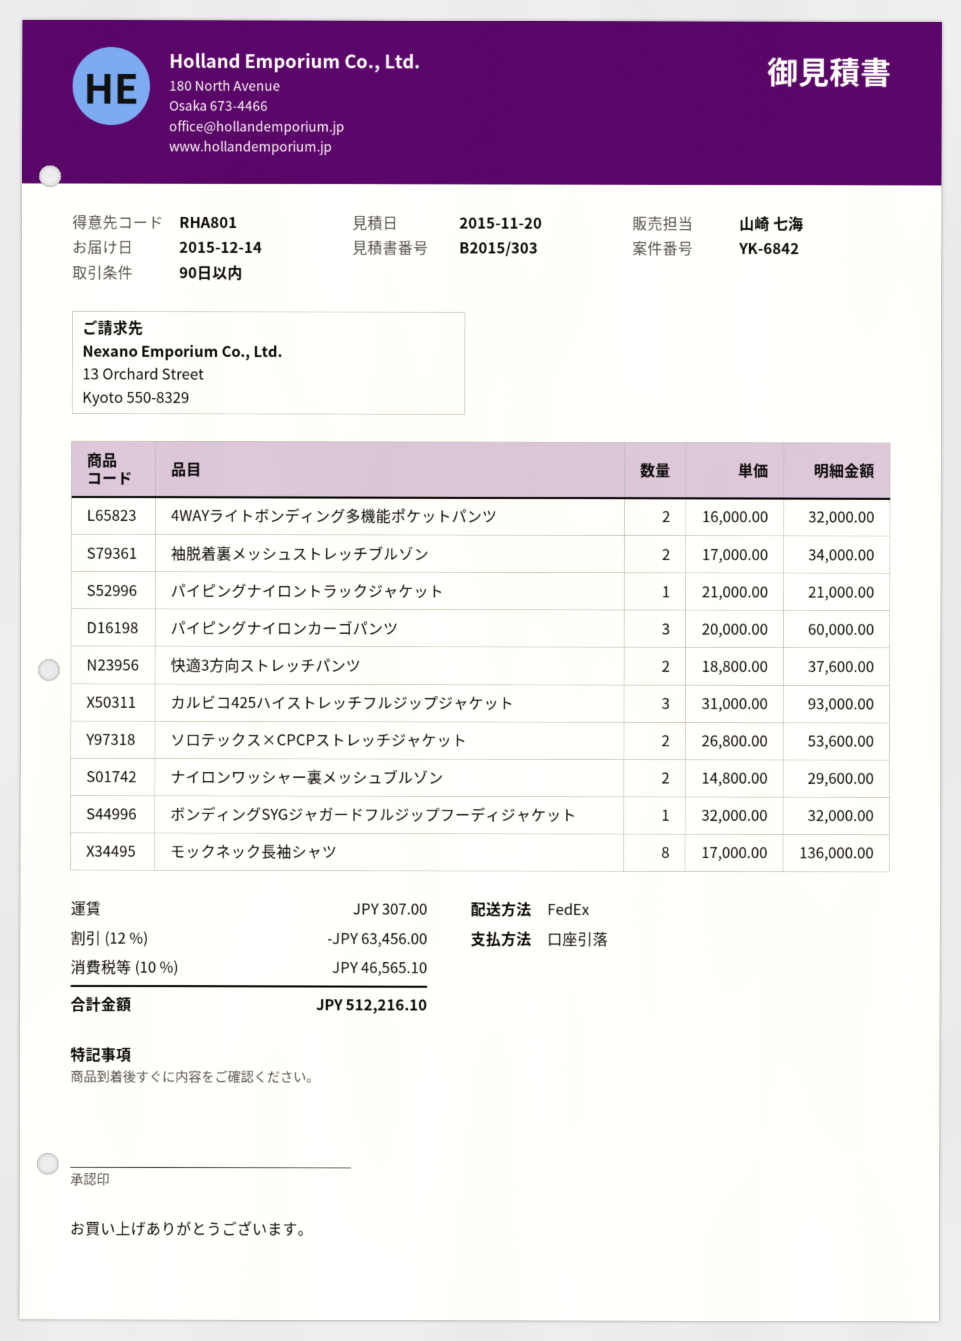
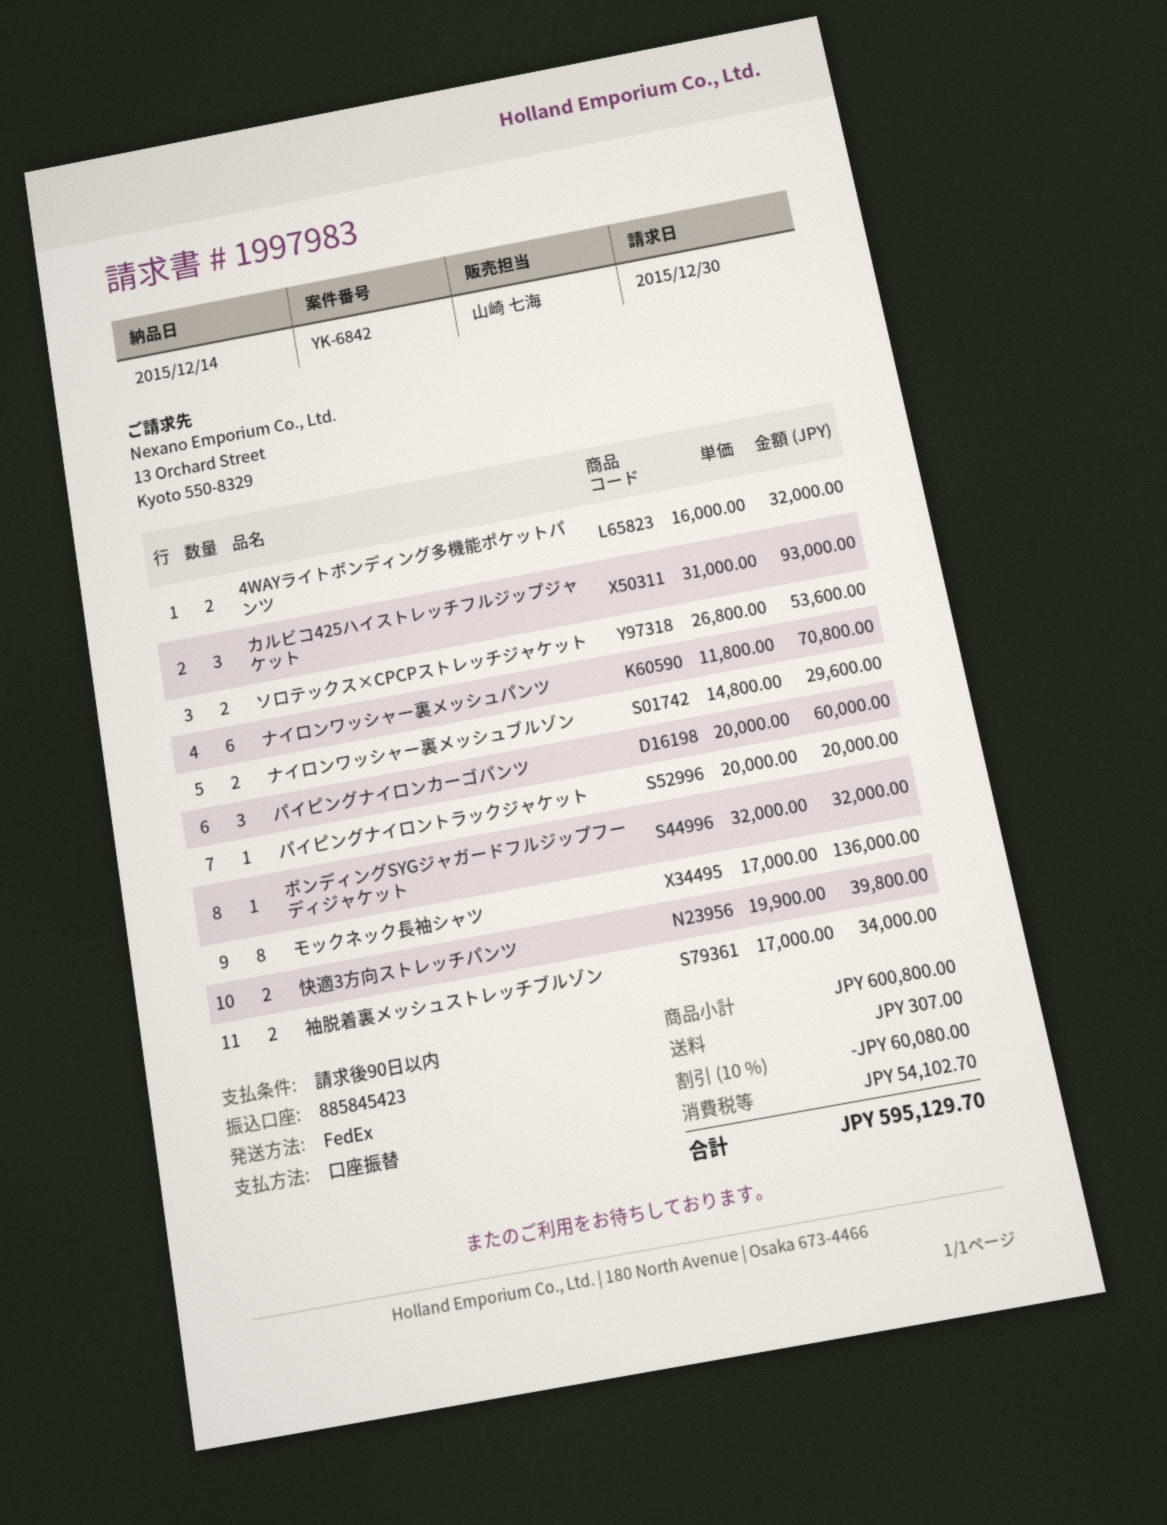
パイピングナイロントラックジャケット: 1 x 21000.00 = 21000.00 -> 1 x 20000.00 = 20000.00
快適3方向ストレッチパンツ: 2 x 18800.00 = 37600.00 -> 2 x 19900.00 = 39800.00
ナイロンワッシャー裏メッシュパンツ: none -> 6 x 11800.00 = 70800.00
discount: 12% = 63456.00 -> 10% = 60080.00
tax: 46565.10 -> 54102.70
total: 512216.10 -> 595129.70

